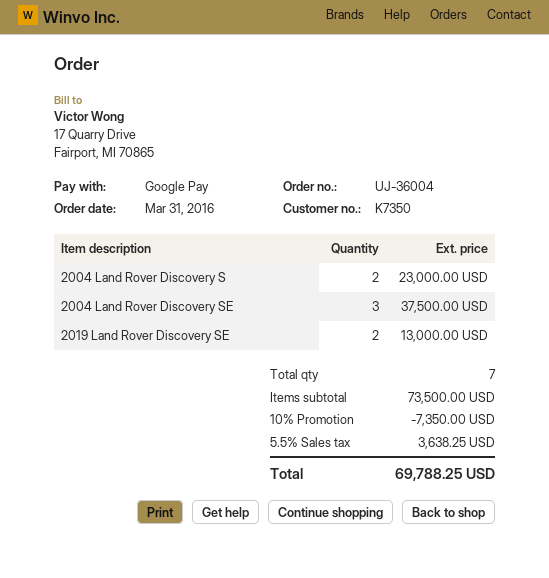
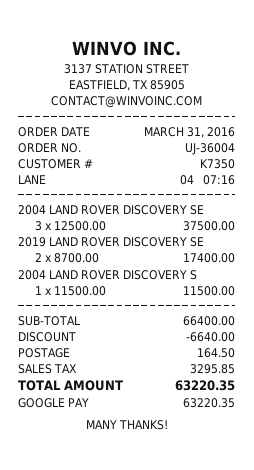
2004 Land Rover Discovery S: 2 for 23000.00 -> 1 for 11500.00
2019 Land Rover Discovery SE: 2 for 13000.00 -> 2 for 17400.00
subtotal: 73500.00 -> 66400.00
discount: 7350.00 -> 6640.00
shipping: none -> 164.50
tax: 3638.25 -> 3295.85
total: 69788.25 -> 63220.35

